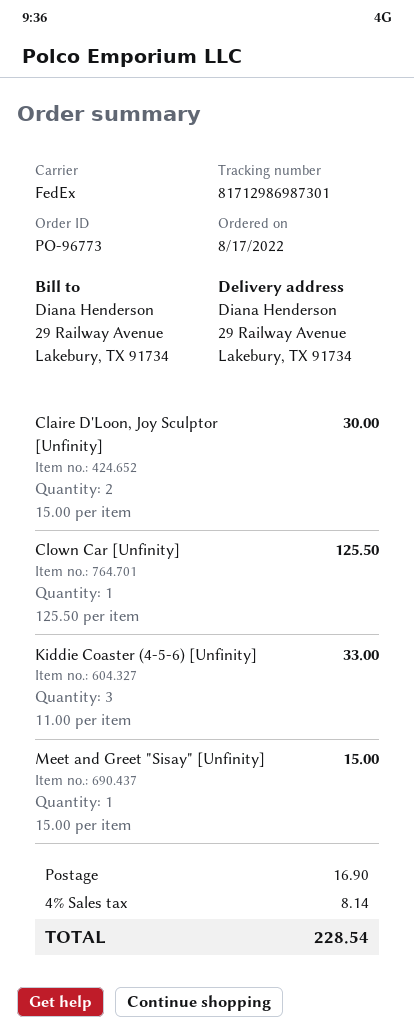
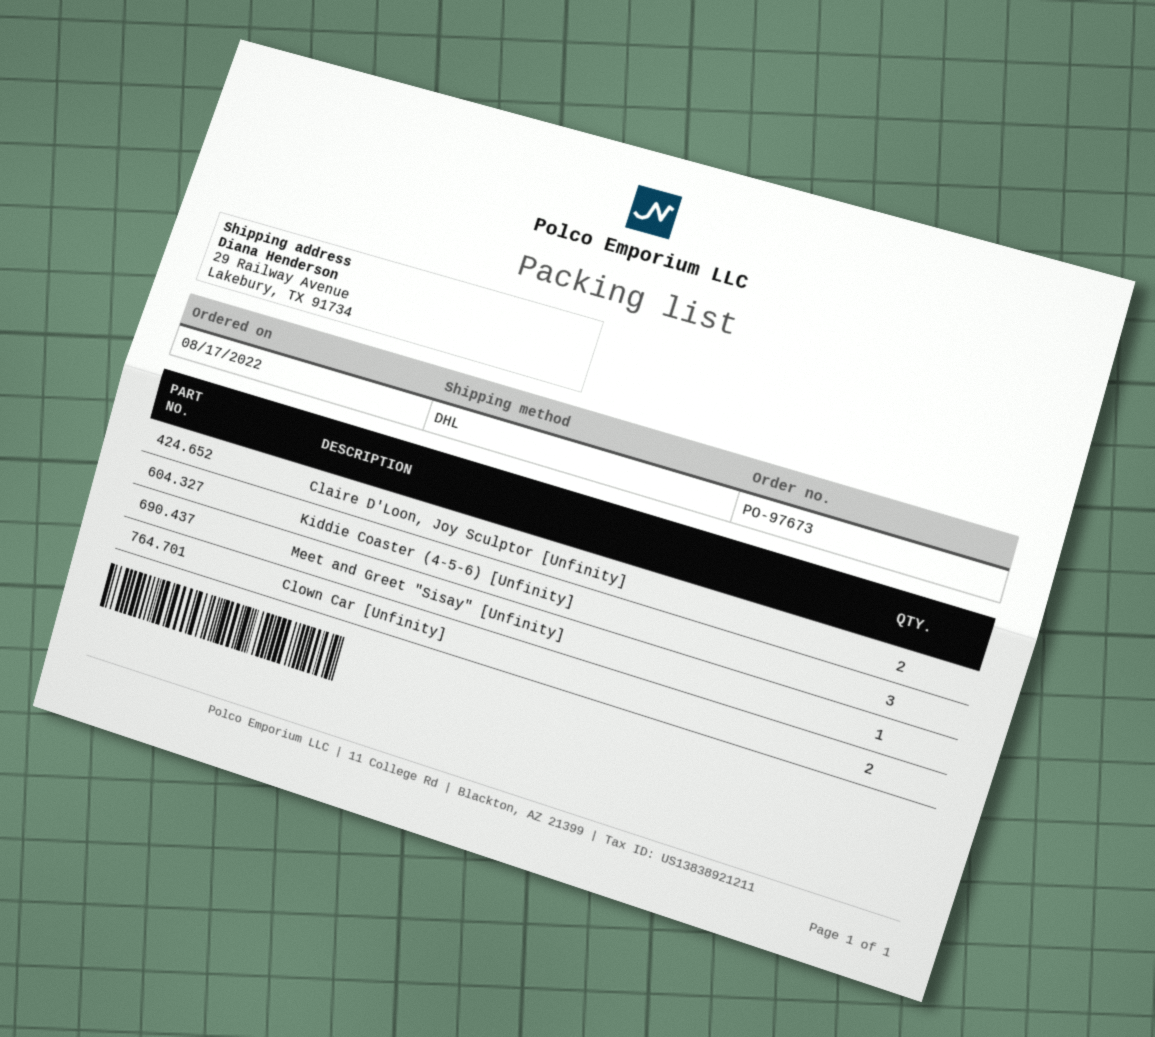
order number: PO-96773 -> PO-97673
shipping method: FedEx -> DHL
Clown Car [Unfinity]: 1 -> 2

